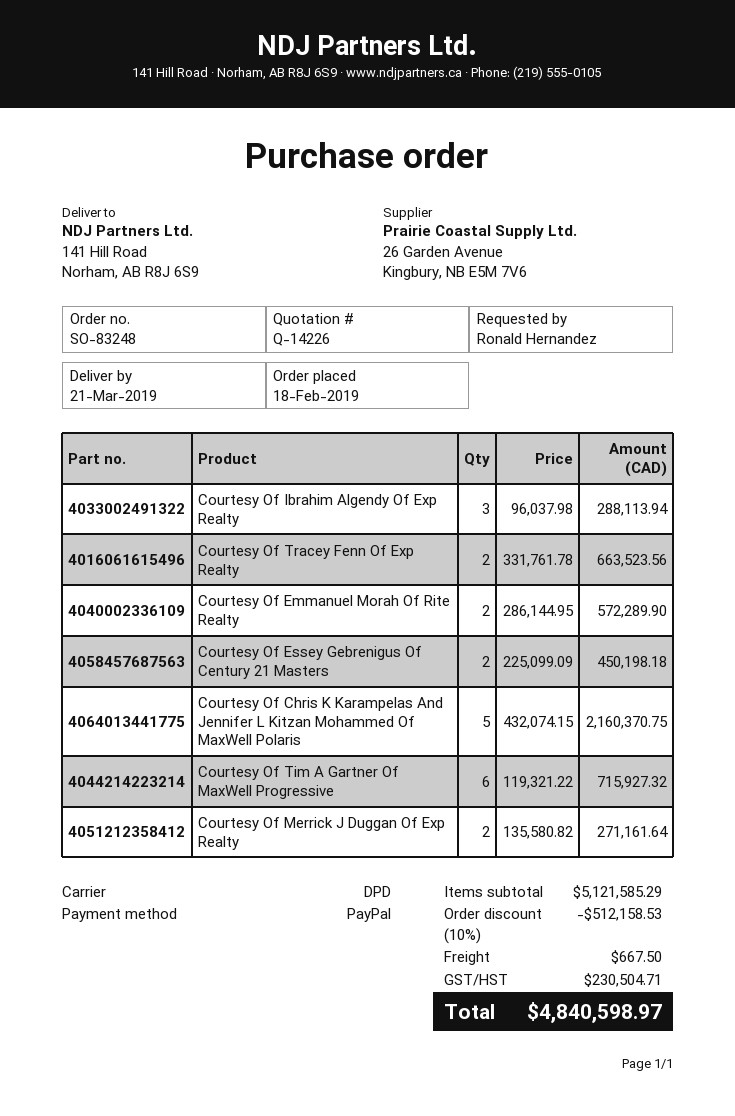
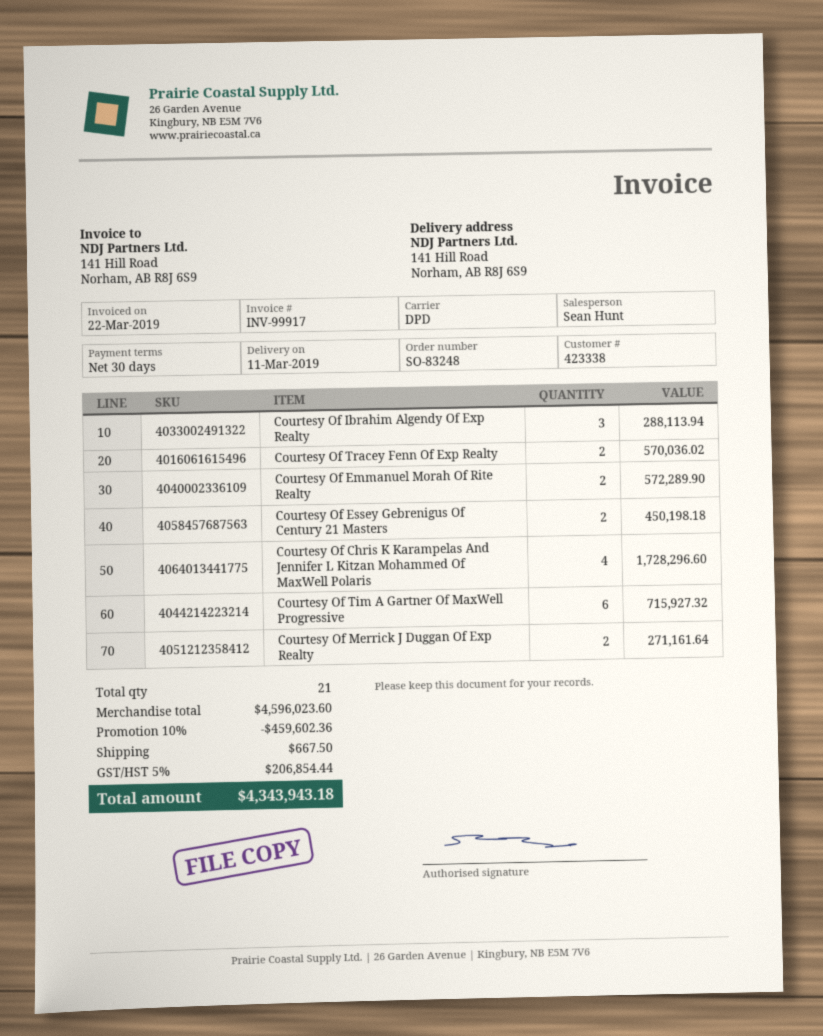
delivery date: 2019-03-21 -> 2019-03-11
Courtesy Of Tracey Fenn Of Exp Realty: 2 for 663523.56 -> 2 for 570036.02
Courtesy Of Chris K Karampelas And Jennifer L Kitzan Mohammed Of MaxWell Polaris: 5 for 2160370.75 -> 4 for 1728296.60
subtotal: 5121585.29 -> 4596023.60
discount: 10% = 512158.53 -> 10% = 459602.36
tax: 230504.71 -> 206854.44
total: 4840598.97 -> 4343943.18

